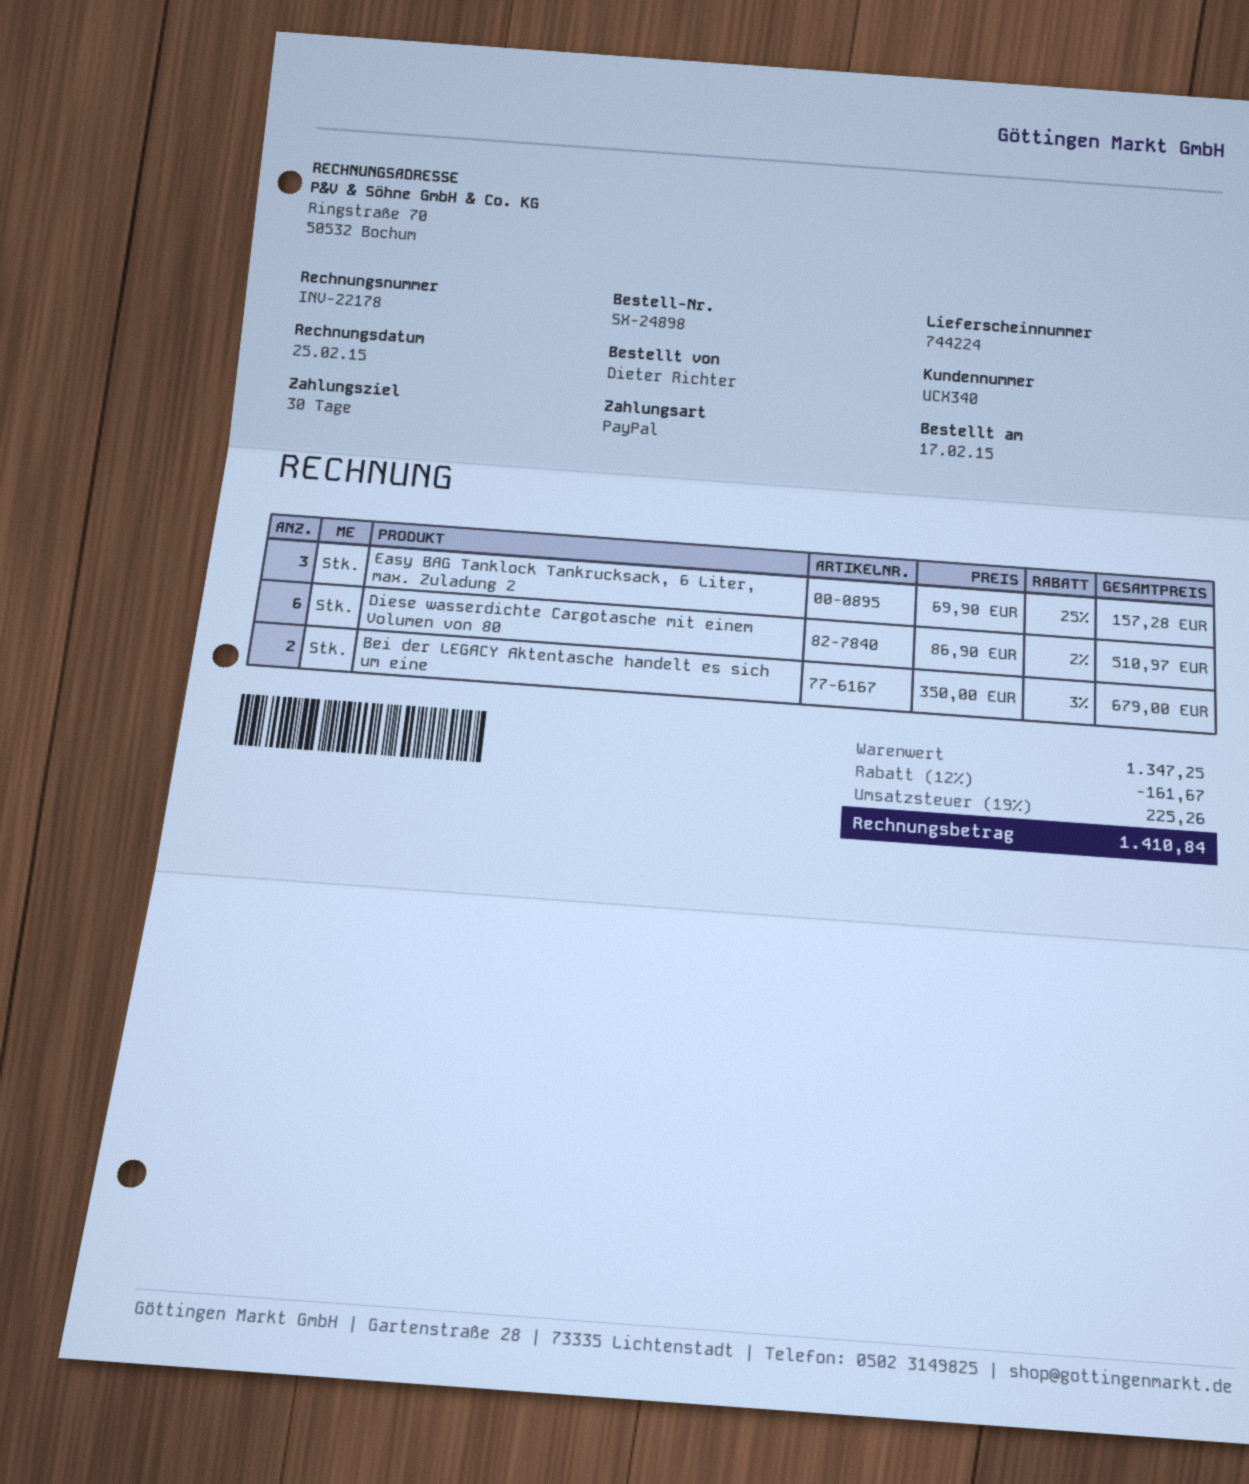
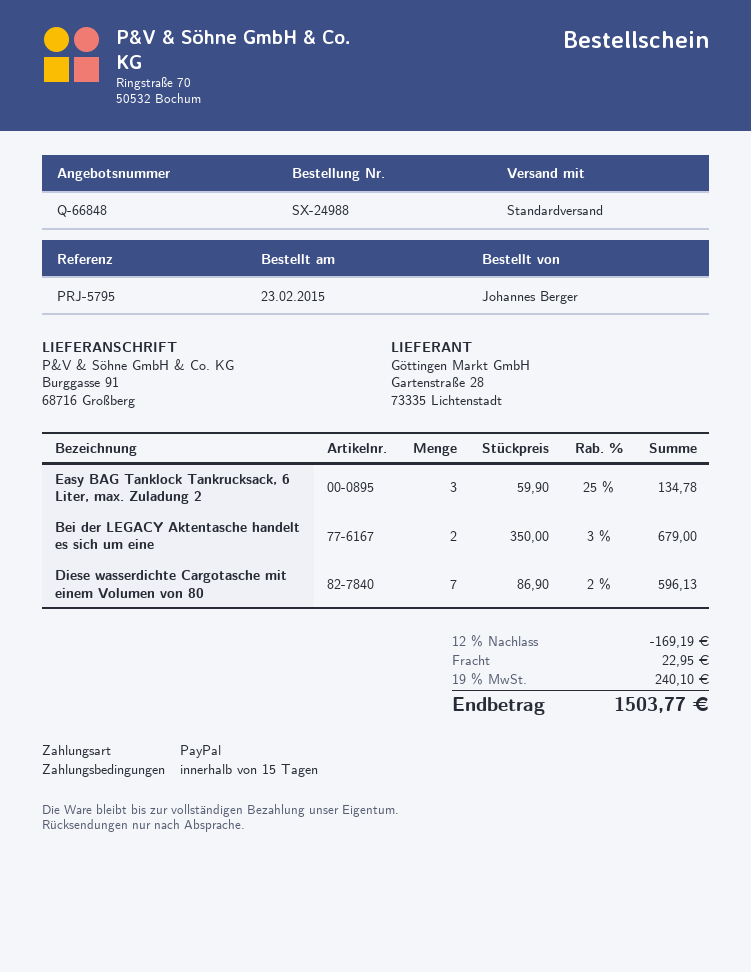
order number: SX-24898 -> SX-24988
order date: 2015-02-17 -> 2015-02-23
payment terms: 30 days -> 15 days
ordered by: Dieter Richter -> Johannes Berger
Easy BAG Tanklock Tankrucksack, 6 Liter, max. Zuladung 2: 3 x 69.90 - 25% = 157.28 -> 3 x 59.90 - 25% = 134.78
Diese wasserdichte Cargotasche mit einem Volumen von 80: 6 x 86.90 - 2% = 510.97 -> 7 x 86.90 - 2% = 596.13
discount: 12% = 161.67 -> 12% = 169.19
shipping: none -> 22.95
tax: 19% = 225.26 -> 19% = 240.10
total: 1410.84 -> 1503.77

